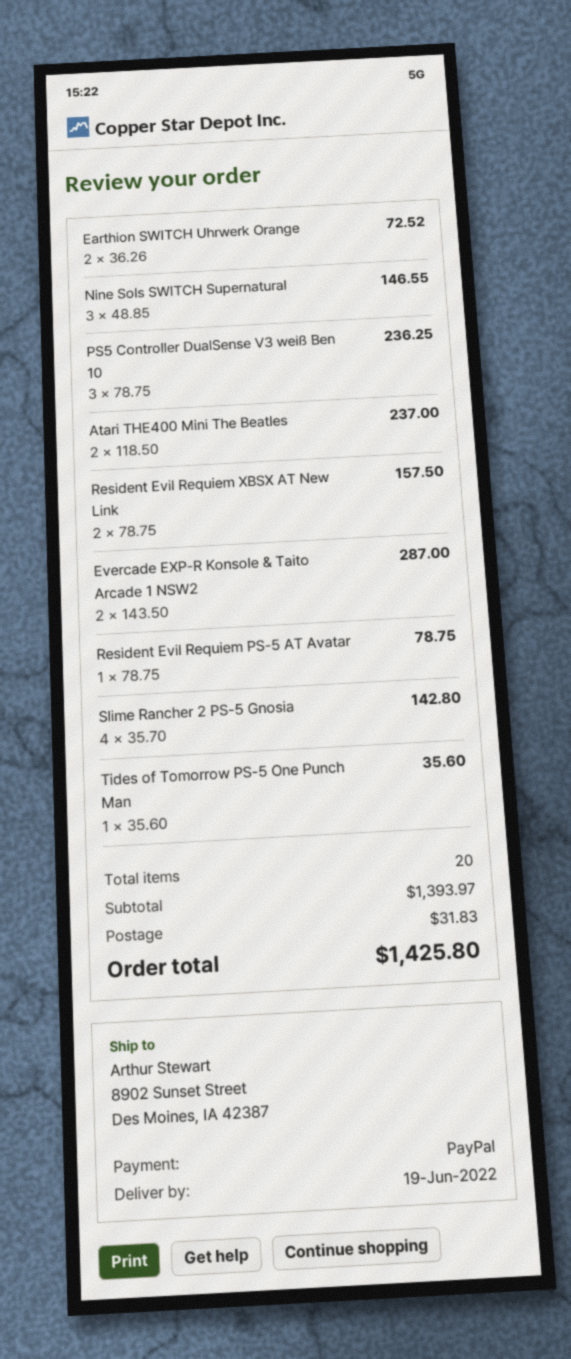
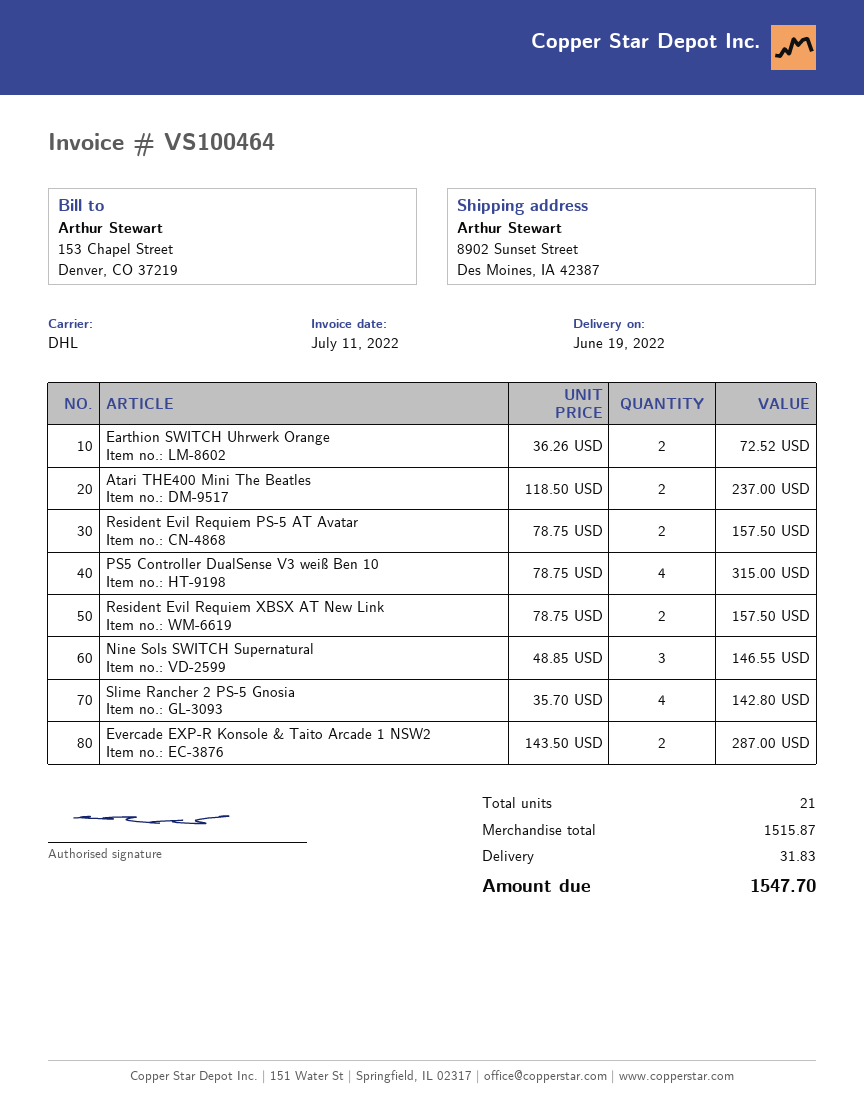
PS5 Controller DualSense V3 weiß Ben 10: 3 x 78.75 = 236.25 -> 4 x 78.75 = 315.00
Resident Evil Requiem PS-5 AT Avatar: 1 x 78.75 = 78.75 -> 2 x 78.75 = 157.50
Tides of Tomorrow PS-5 One Punch Man: 1 x 35.60 = 35.60 -> none
total quantity: 20 -> 21
subtotal: 1393.97 -> 1515.87
total: 1425.80 -> 1547.70

